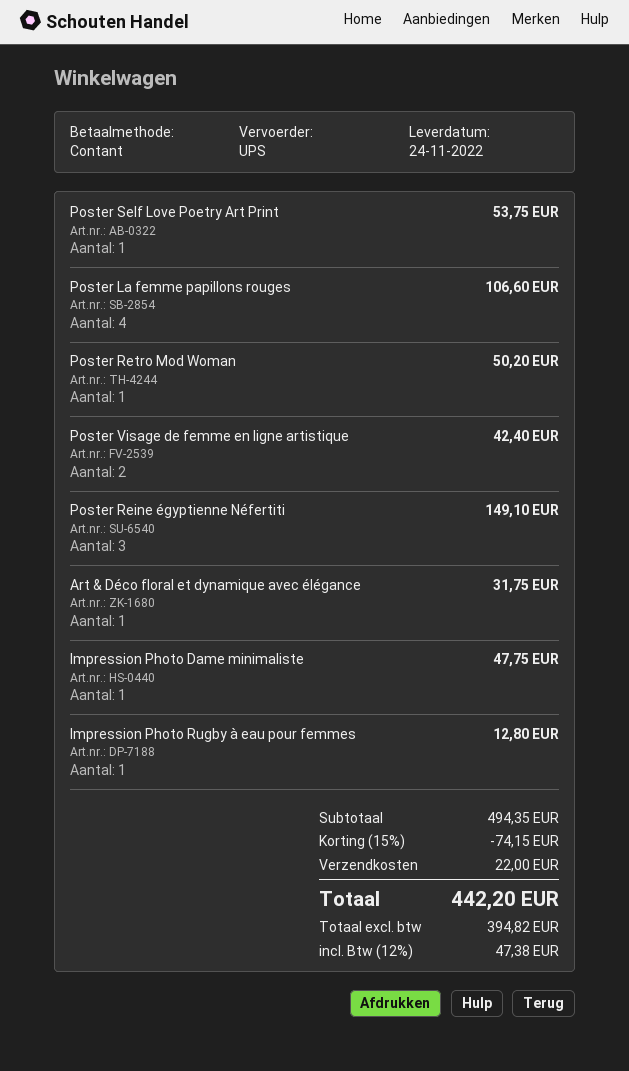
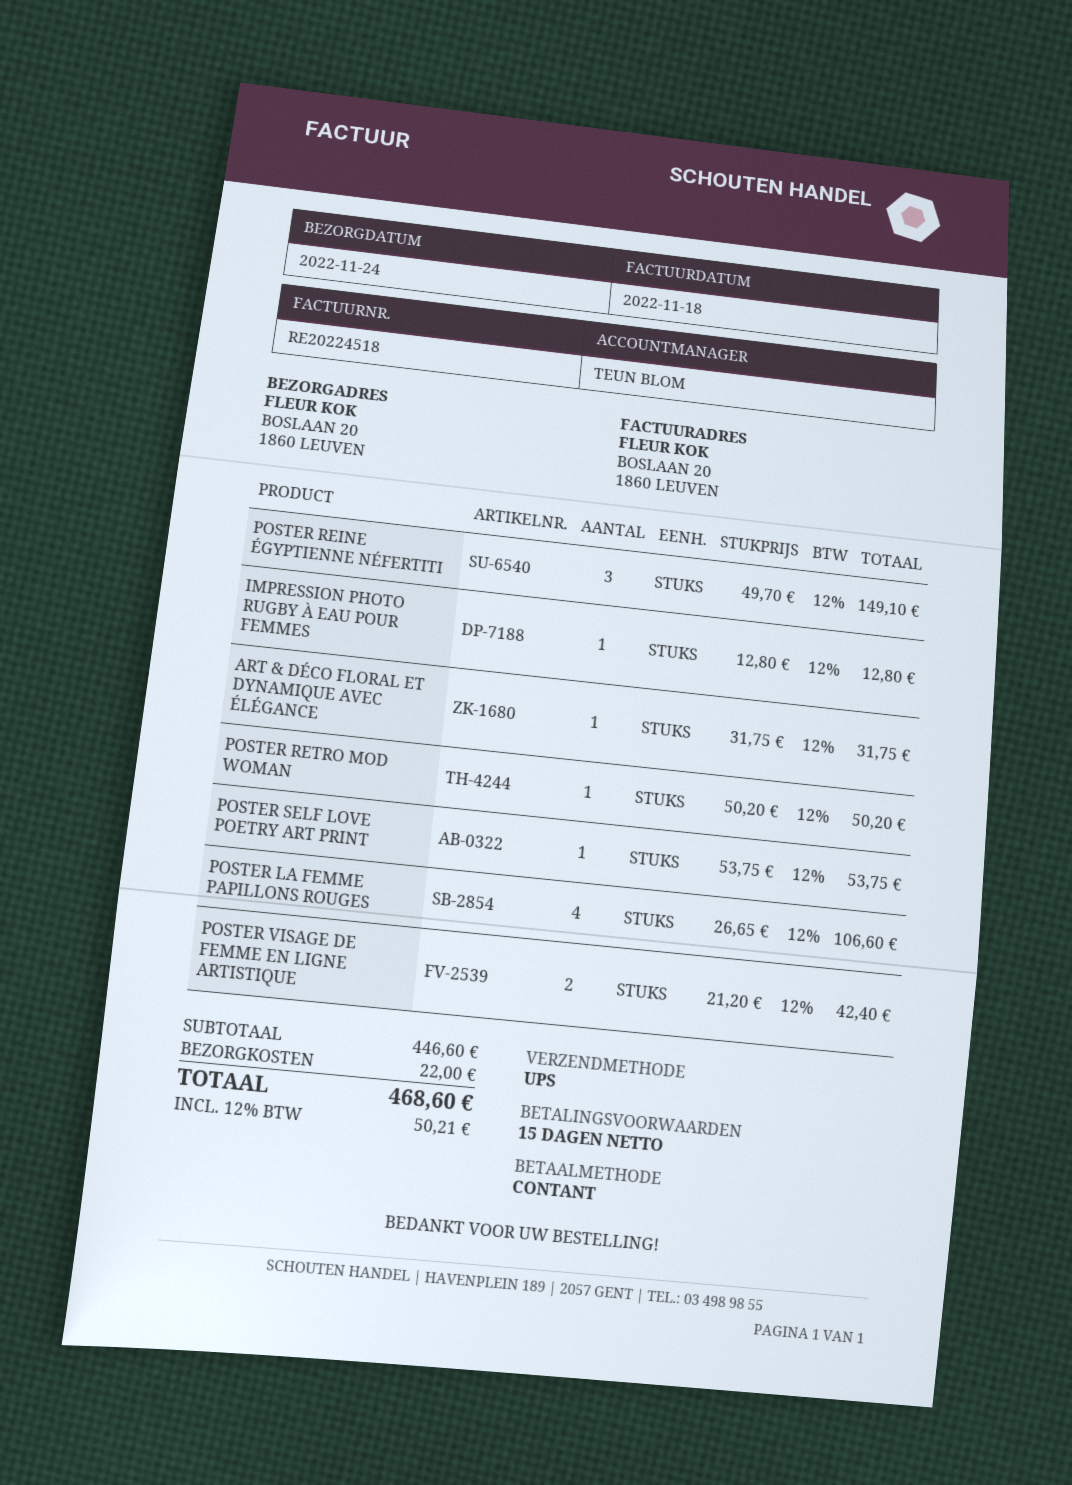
Impression Photo Dame minimaliste: 1 for 47.75 -> none
subtotal: 494.35 -> 446.60
discount: 15% = 74.15 -> none
tax: 12% = 47.38 -> 12% = 50.21
total: 442.20 -> 468.60

